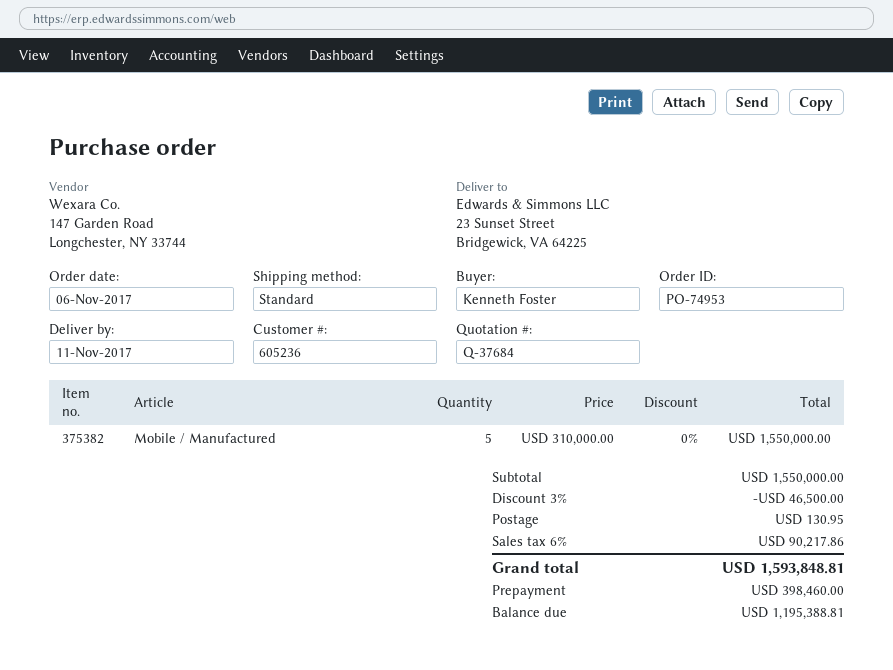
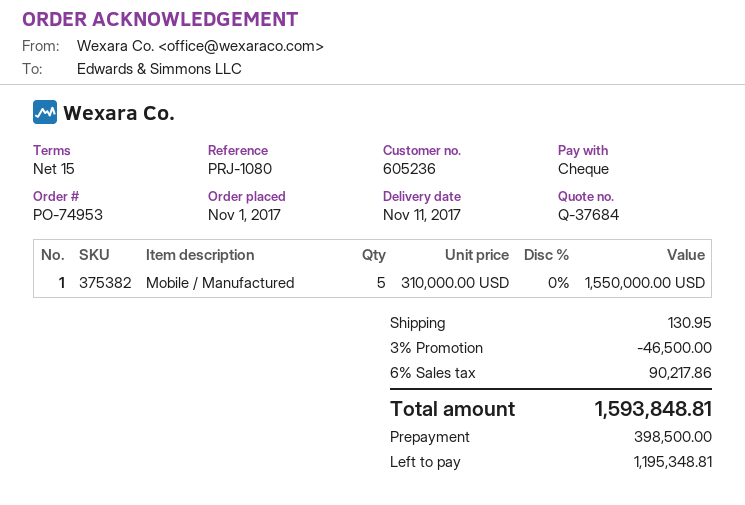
order date: 2017-11-06 -> 2017-11-01
deposit: 398460.00 -> 398500.00
balance: 1195388.81 -> 1195348.81

